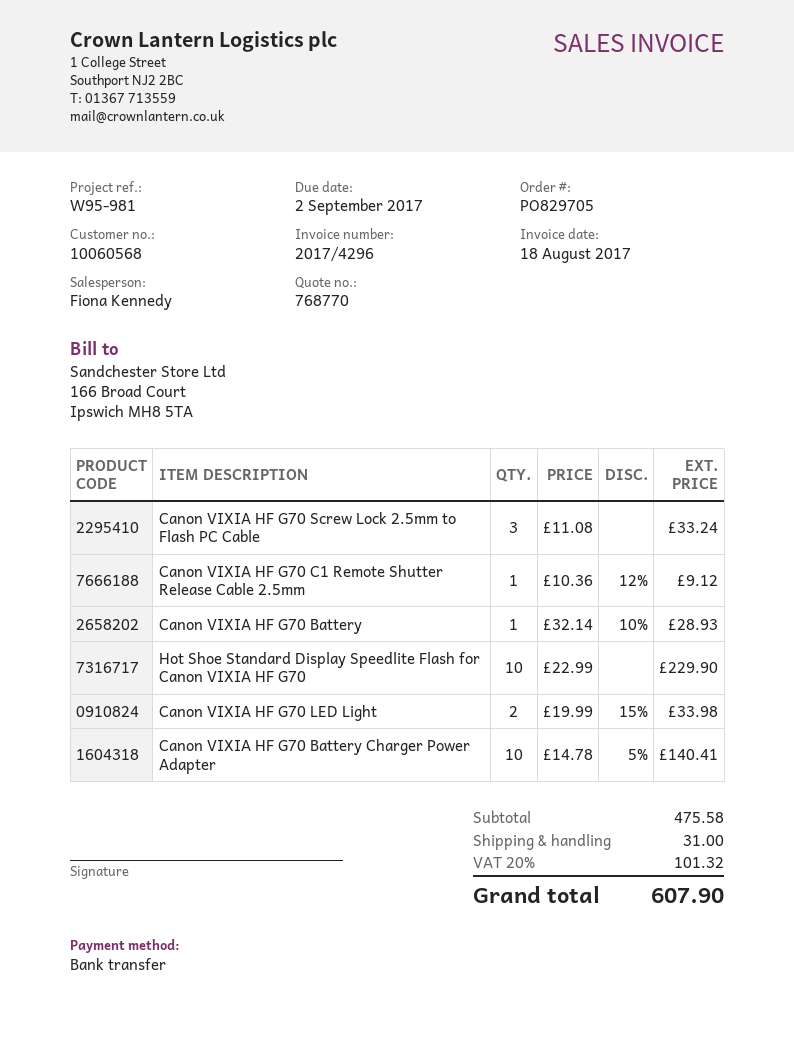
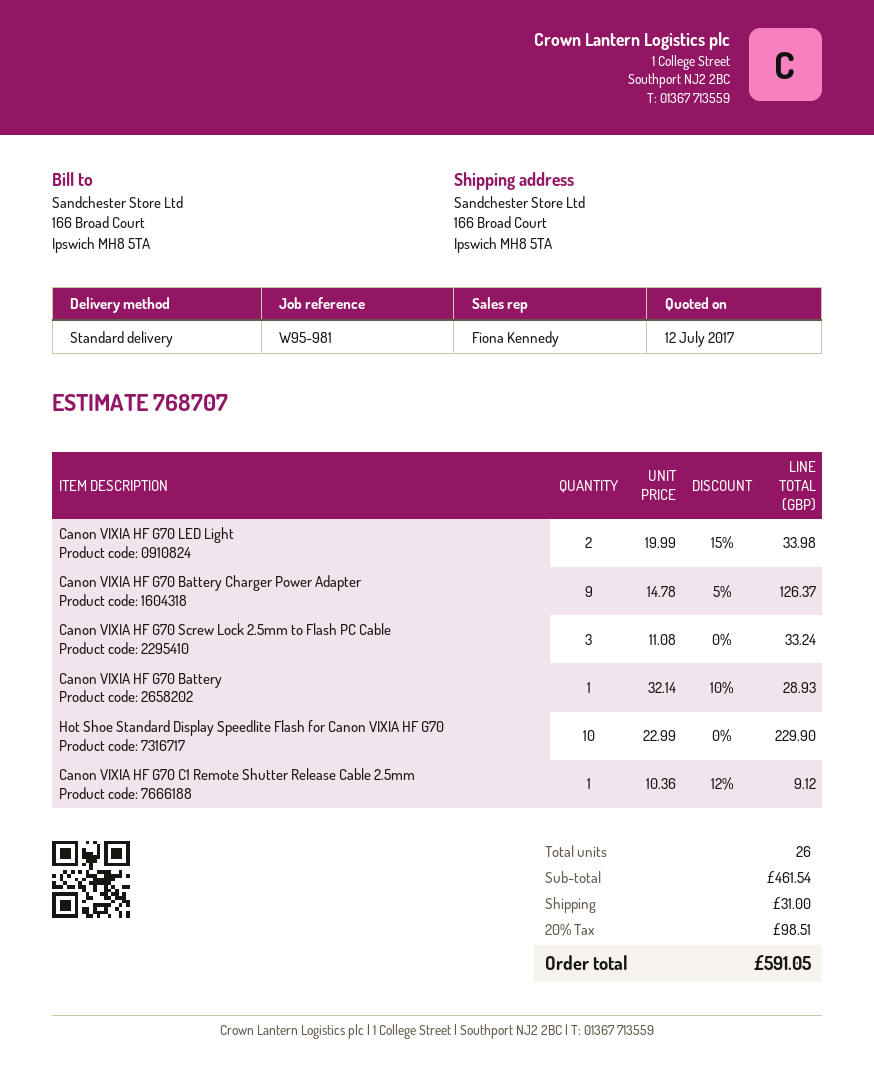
quote number: 768770 -> 768707
Canon VIXIA HF G70 Battery Charger Power Adapter: 10 x 14.78 - 5% = 140.41 -> 9 x 14.78 - 5% = 126.37
subtotal: 475.58 -> 461.54
tax: 20% = 101.32 -> 20% = 98.51
total: 607.90 -> 591.05

